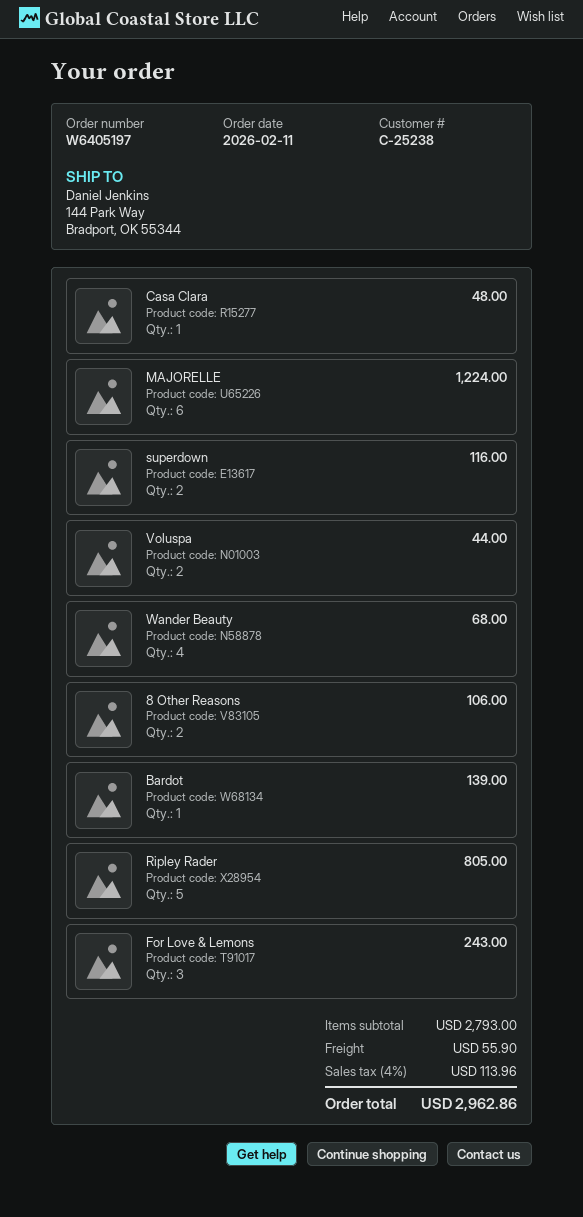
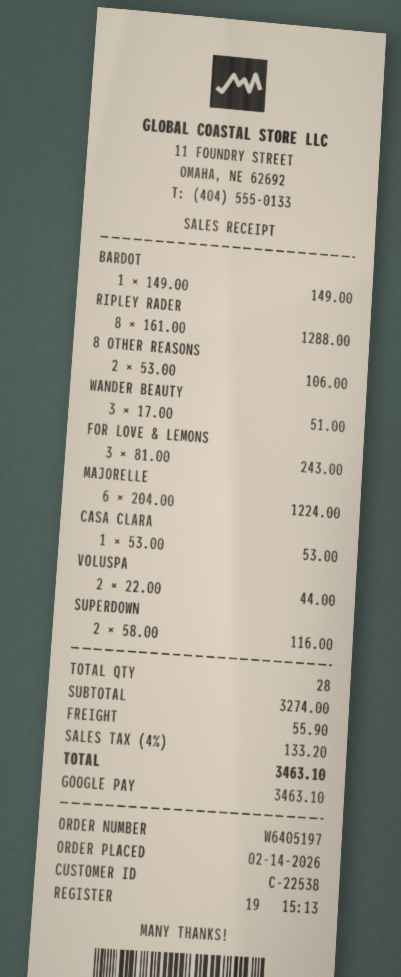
order date: 2026-02-11 -> 2026-02-14
customer number: C-25238 -> C-22538
Casa Clara: 1 for 48.00 -> 1 for 53.00
Wander Beauty: 4 for 68.00 -> 3 for 51.00
Bardot: 1 for 139.00 -> 1 for 149.00
Ripley Rader: 5 for 805.00 -> 8 for 1288.00
subtotal: 2793.00 -> 3274.00
tax: 4% = 113.96 -> 4% = 133.20
total: 2962.86 -> 3463.10

